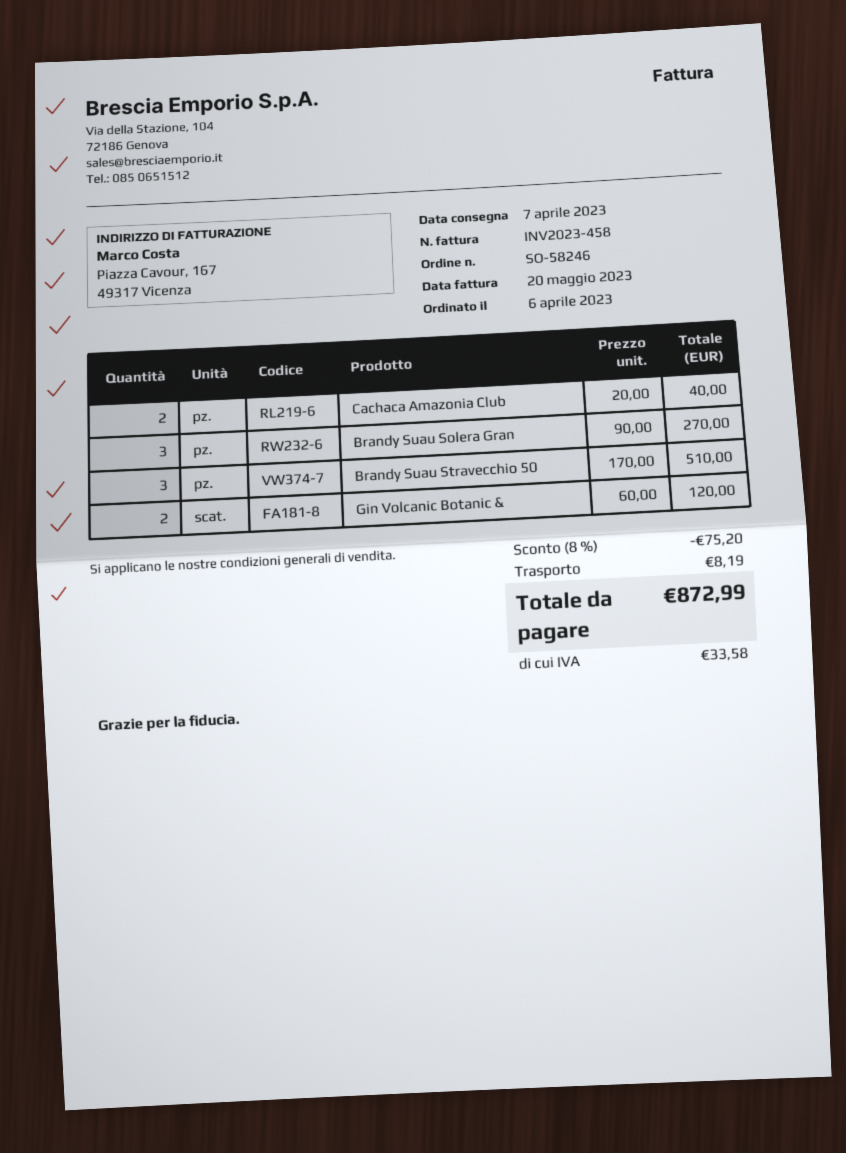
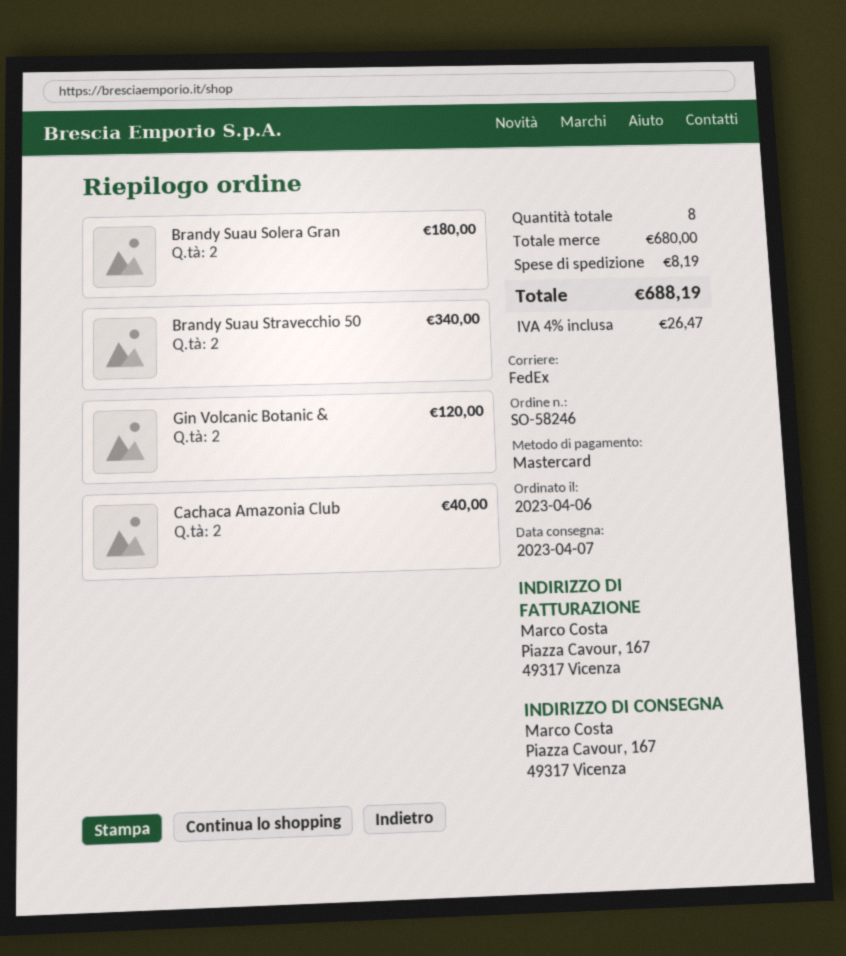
Brandy Suau Solera Gran: 3 for 270.00 -> 2 for 180.00
Brandy Suau Stravecchio 50: 3 for 510.00 -> 2 for 340.00
discount: 8% = 75.20 -> none
tax: 33.58 -> 26.47
total: 872.99 -> 688.19

